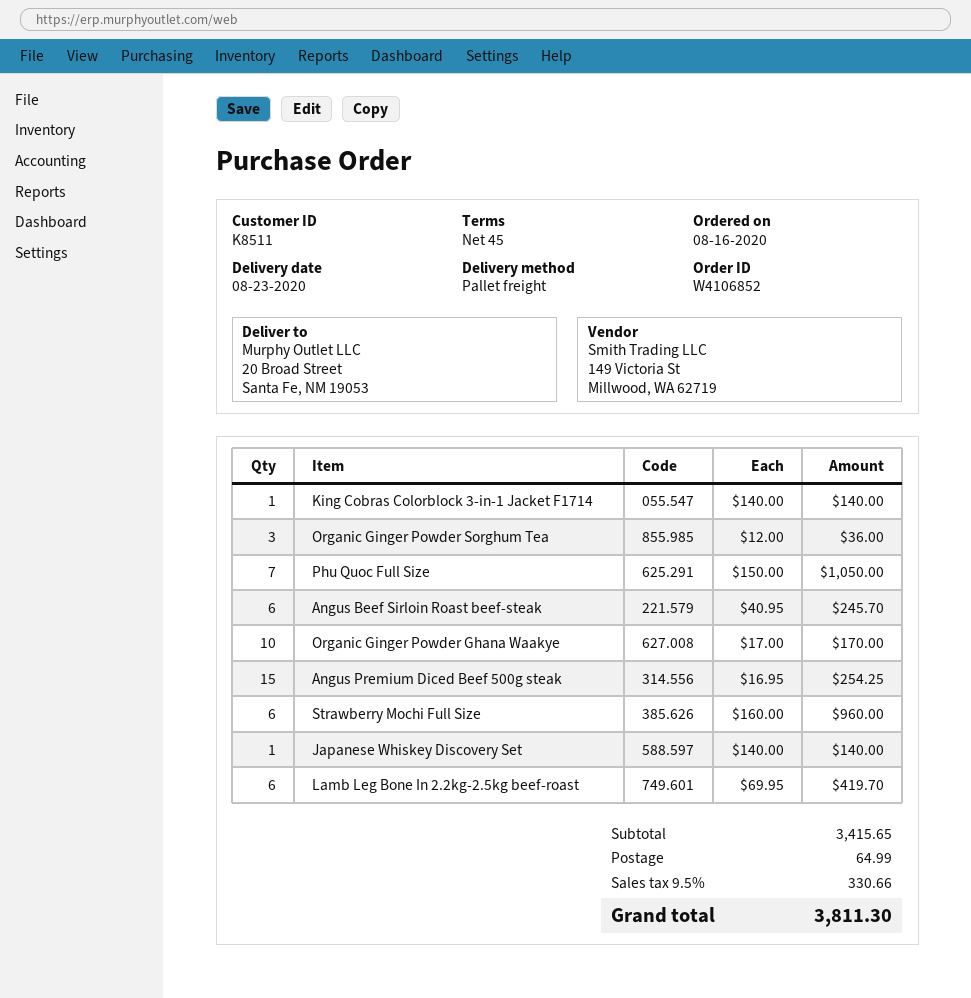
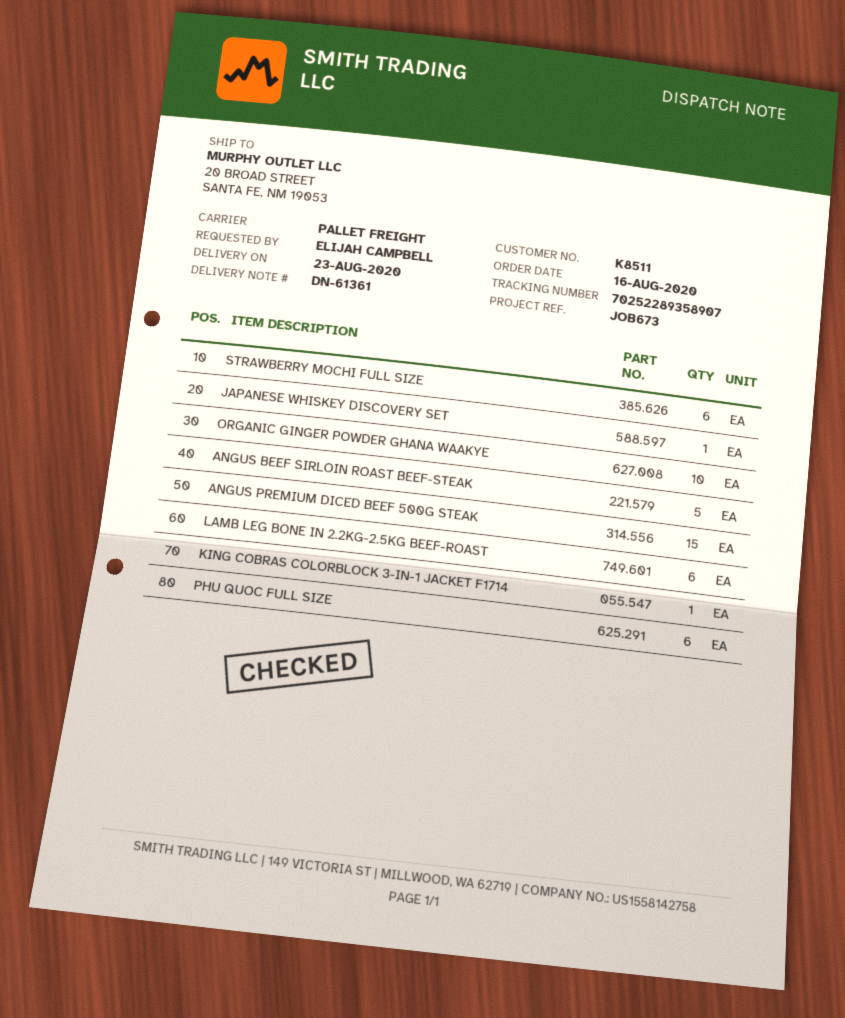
Organic Ginger Powder Sorghum Tea: 3 -> none
Phu Quoc Full Size: 7 -> 6
Angus Beef Sirloin Roast beef-steak: 6 -> 5

